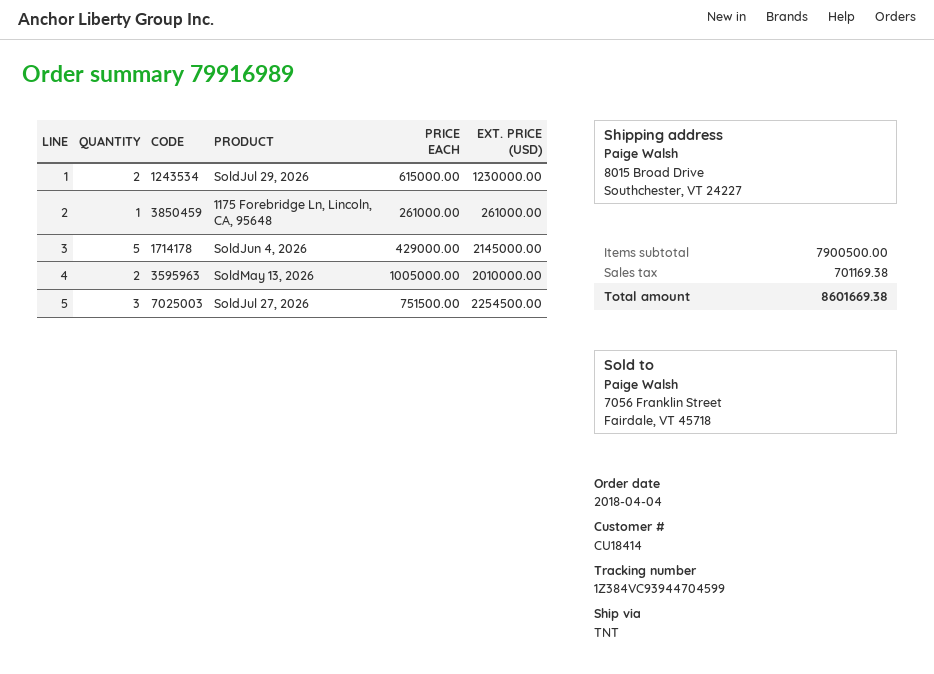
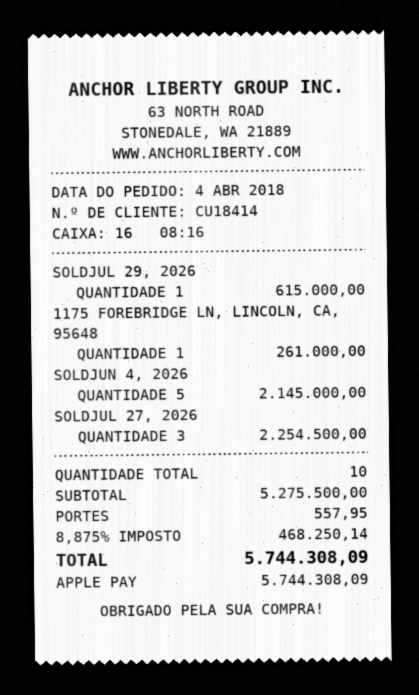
SoldJul 29, 2026: 2 for 1230000.00 -> 1 for 615000.00
SoldMay 13, 2026: 2 for 2010000.00 -> none
subtotal: 7900500.00 -> 5275500.00
shipping: none -> 557.95
tax: 701169.38 -> 468250.14
total: 8601669.38 -> 5744308.09

